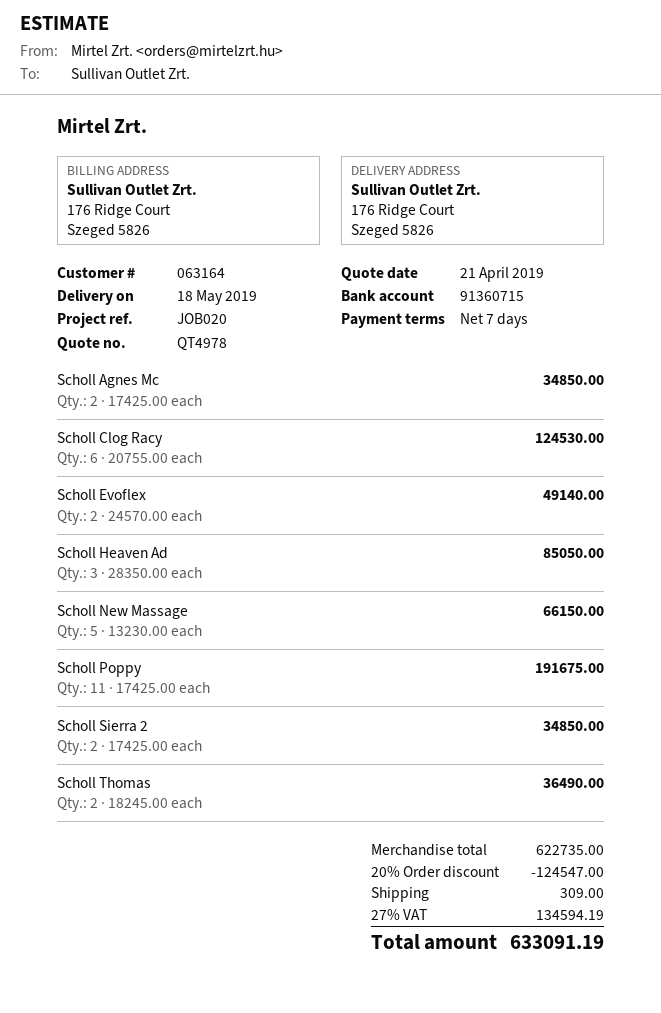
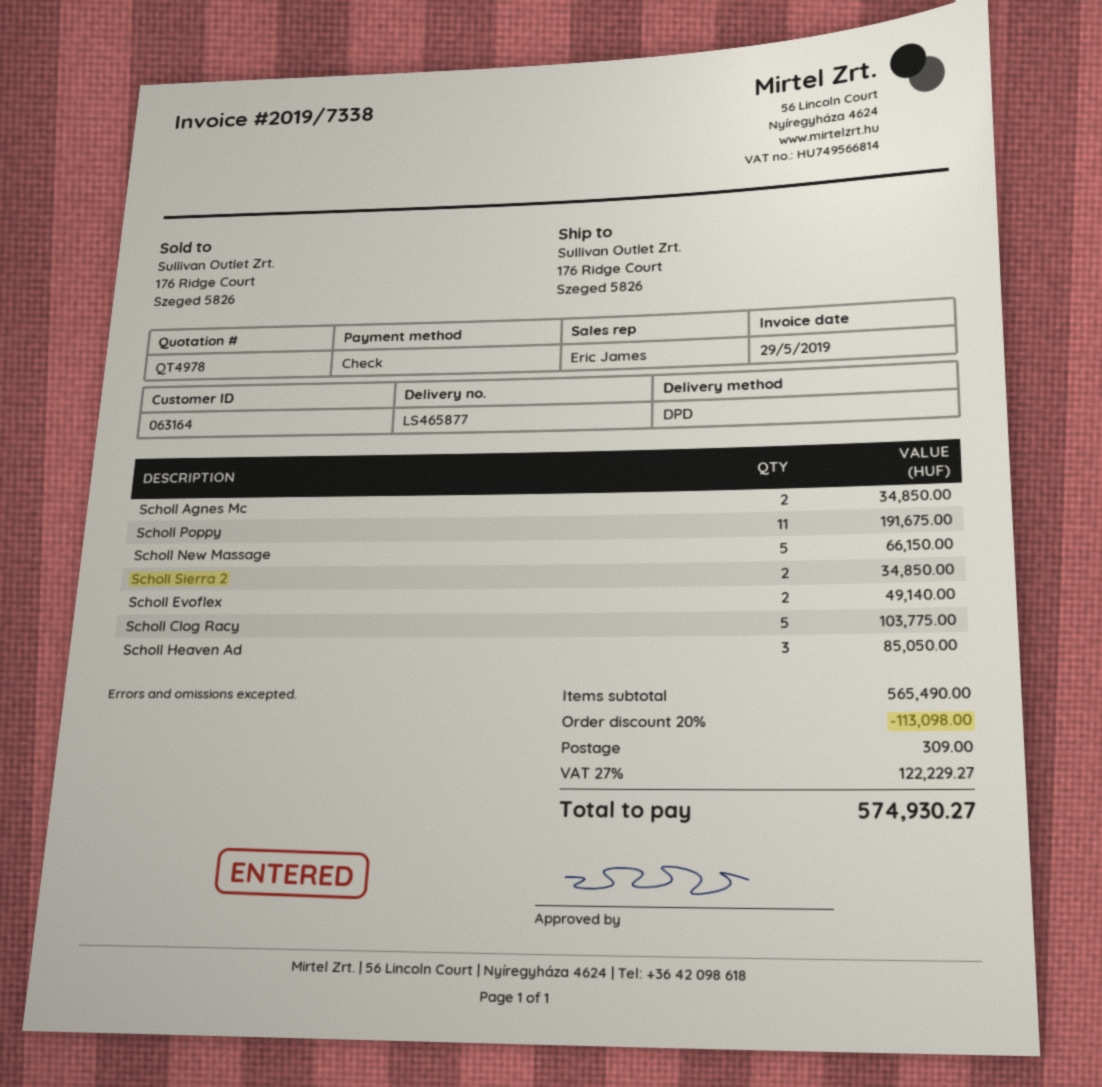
Scholl Clog Racy: 6 for 124530.00 -> 5 for 103775.00
Scholl Thomas: 2 for 36490.00 -> none
subtotal: 622735.00 -> 565490.00
discount: 20% = 124547.00 -> 20% = 113098.00
tax: 27% = 134594.19 -> 27% = 122229.27
total: 633091.19 -> 574930.27

